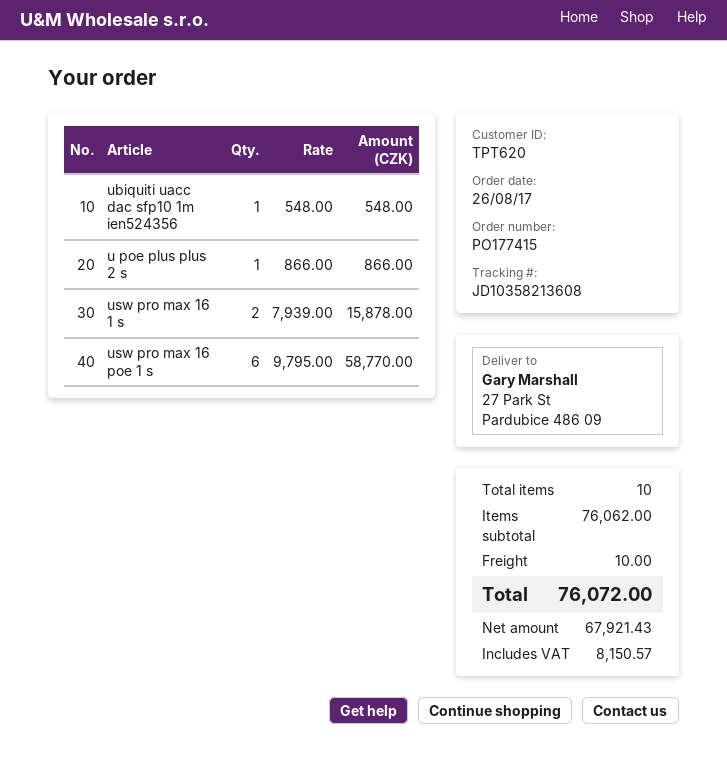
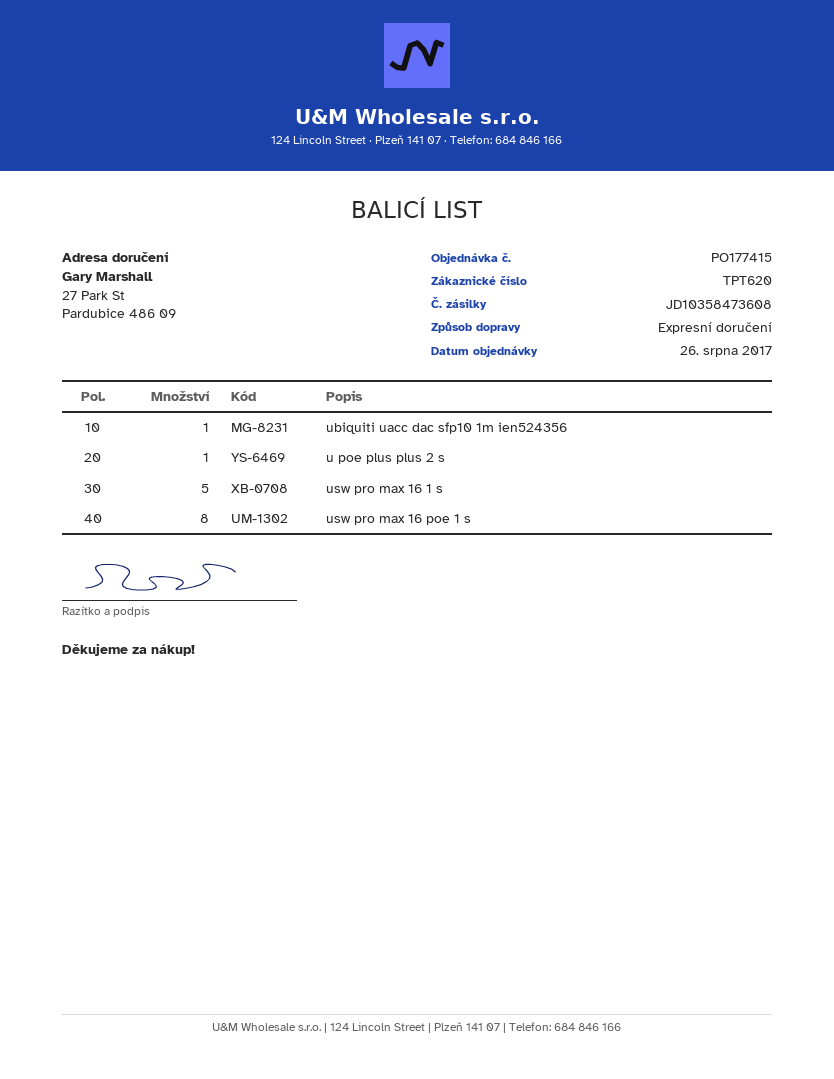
tracking number: JD10358213608 -> JD10358473608
usw pro max 16 1 s: 2 -> 5
usw pro max 16 poe 1 s: 6 -> 8

